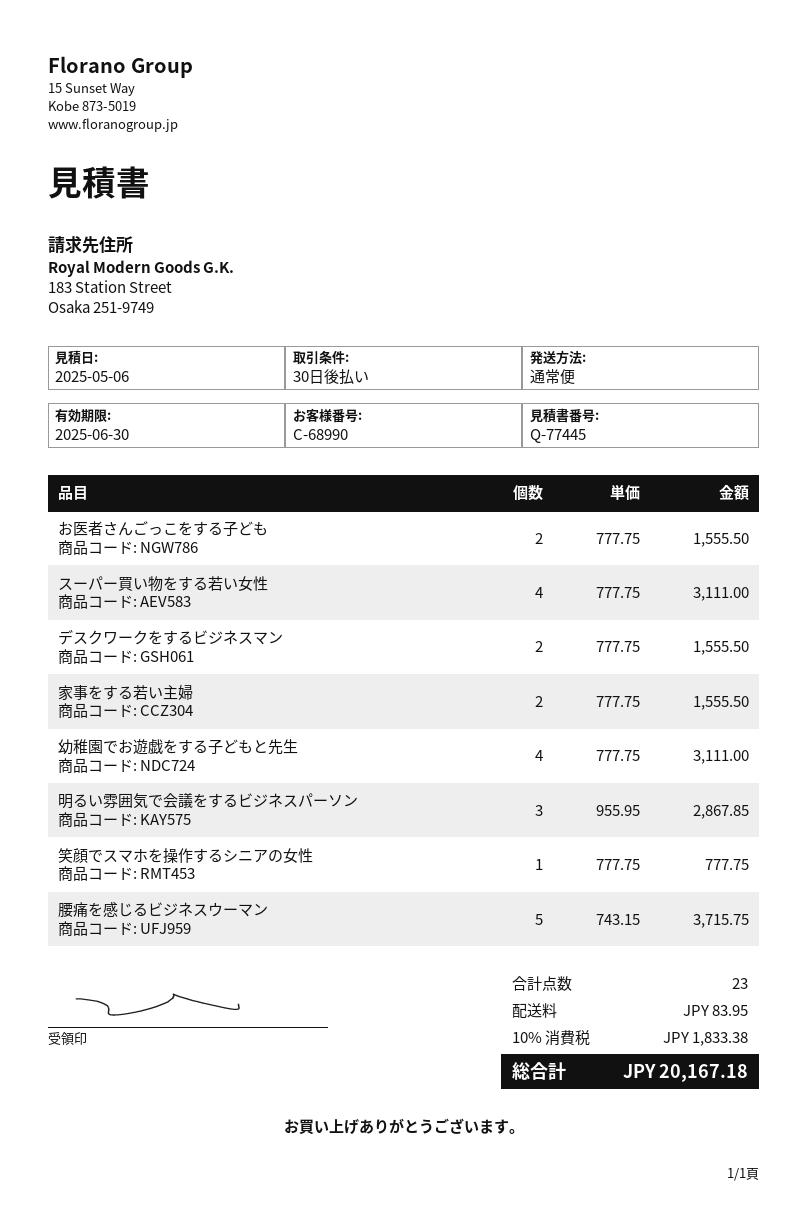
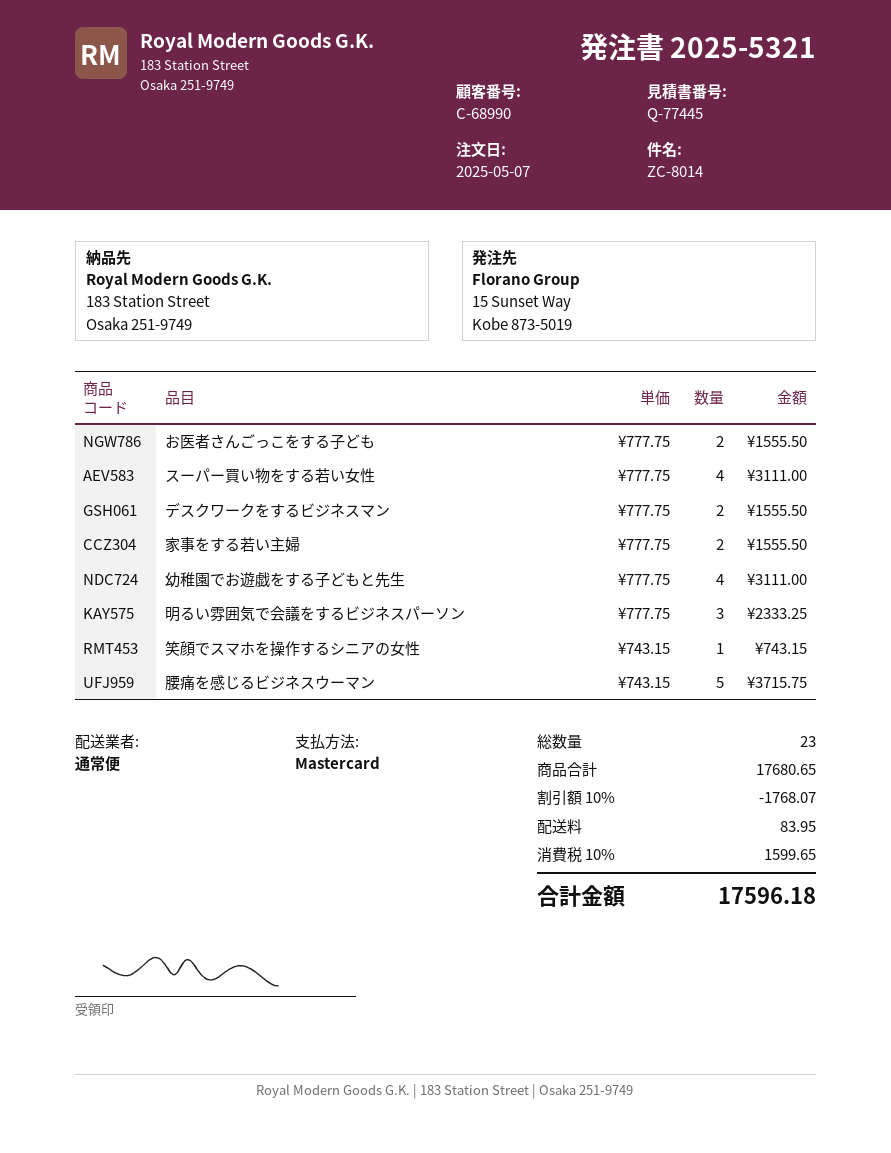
明るい雰囲気で会議をするビジネスパーソン: 3 x 955.95 = 2867.85 -> 3 x 777.75 = 2333.25
笑顔でスマホを操作するシニアの女性: 1 x 777.75 = 777.75 -> 1 x 743.15 = 743.15
discount: none -> 10% = 1768.07
tax: 10% = 1833.38 -> 10% = 1599.65
total: 20167.18 -> 17596.18

